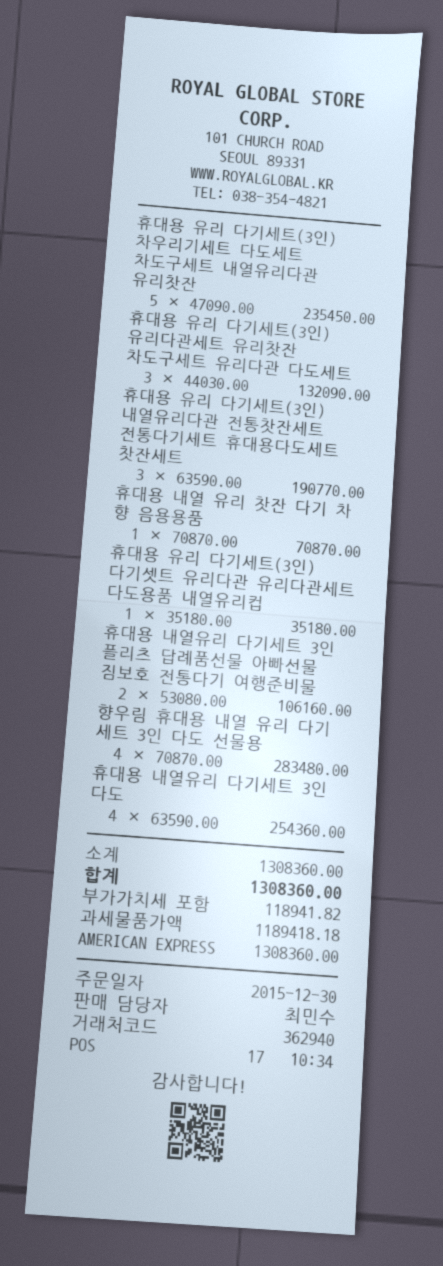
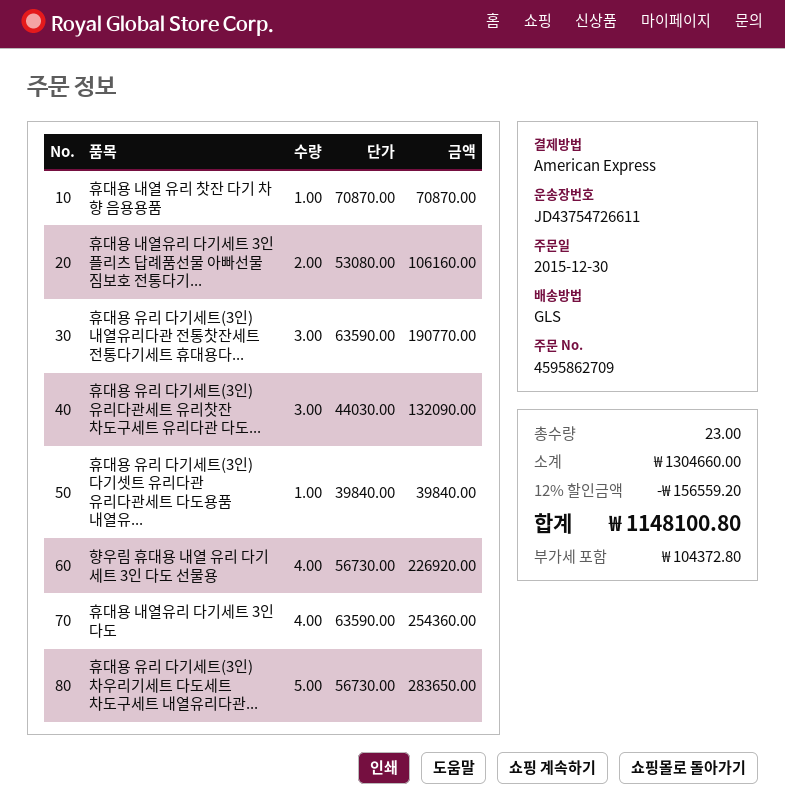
휴대용 유리 다기세트(3인) 차우리기세트 다도세트 차도구세트 내열유리다관 유리찻잔: 5 x 47090.00 = 235450.00 -> 5 x 56730.00 = 283650.00
휴대용 유리 다기세트(3인) 다기셋트 유리다관 유리다관세트 다도용품 내열유리컵: 1 x 35180.00 = 35180.00 -> 1 x 39840.00 = 39840.00
향우림 휴대용 내열 유리 다기 세트 3인 다도 선물용: 4 x 70870.00 = 283480.00 -> 4 x 56730.00 = 226920.00
subtotal: 1308360.00 -> 1304660.00
discount: none -> 12% = 156559.20
tax: 118941.82 -> 104372.80
total: 1308360.00 -> 1148100.80

